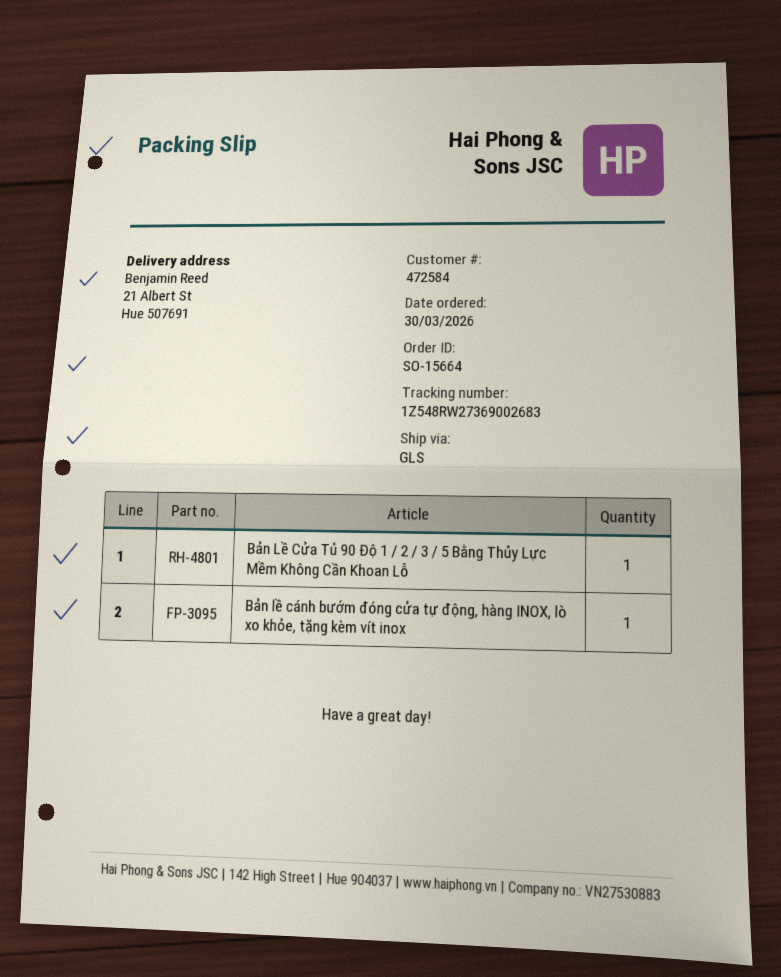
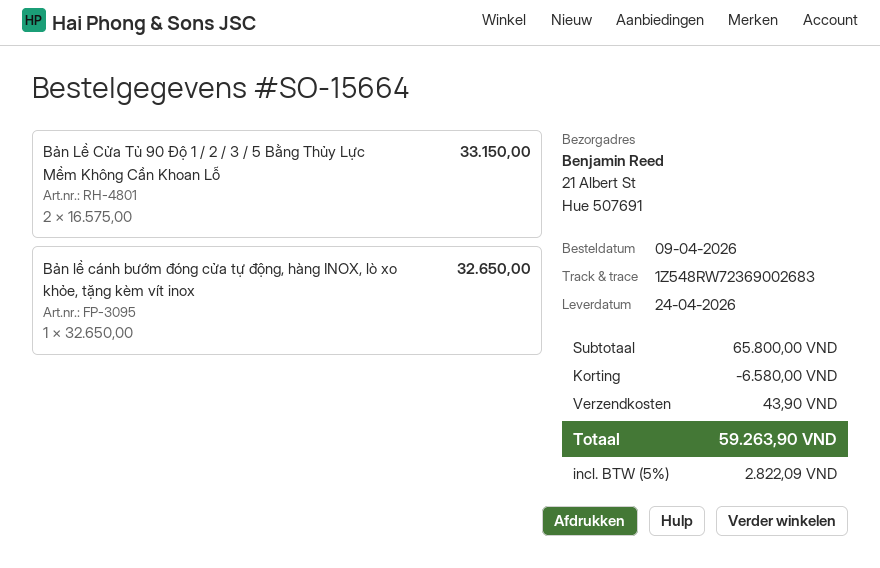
order date: 2026-03-30 -> 2026-04-09
tracking number: 1Z548RW27369002683 -> 1Z548RW72369002683
Bản Lề Cửa Tủ 90 Độ 1 / 2 / 3 / 5 Bằng Thủy Lực Mềm Không Cần Khoan Lỗ: 1 -> 2

